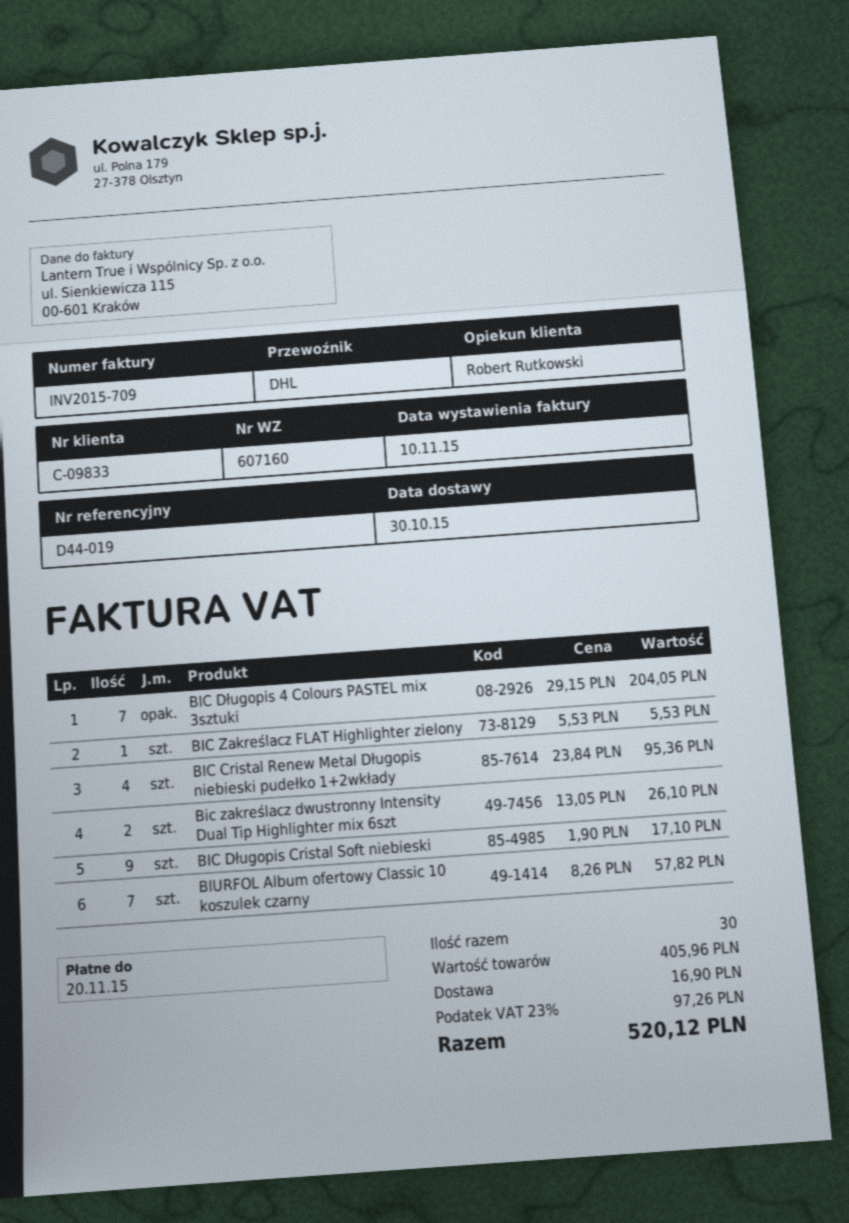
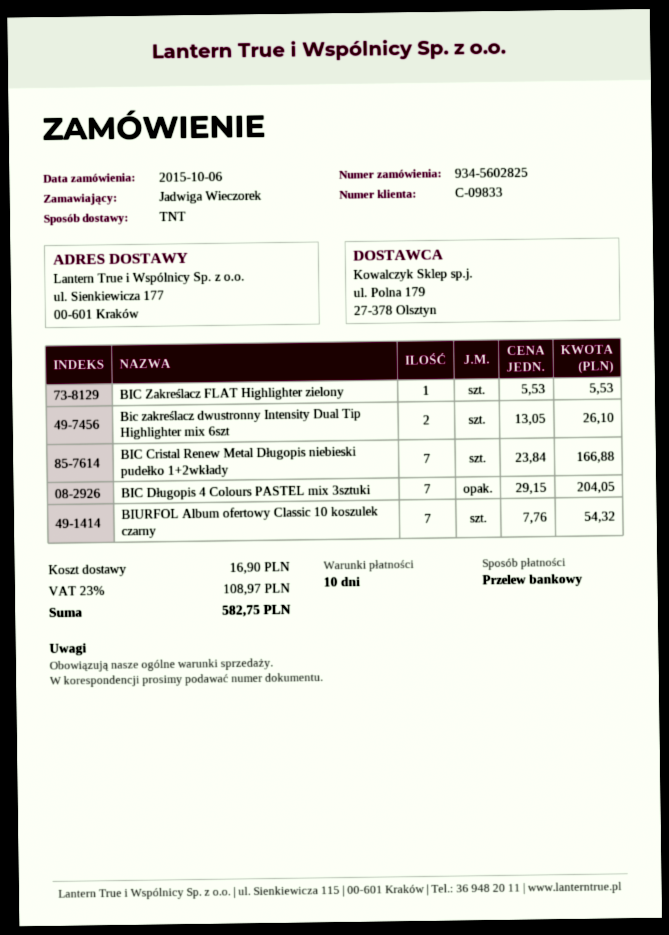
shipping method: DHL -> TNT
BIC Cristal Renew Metal Długopis niebieski pudełko 1+2wkłady: 4 x 23.84 = 95.36 -> 7 x 23.84 = 166.88
BIC Długopis Cristal Soft niebieski: 9 x 1.90 = 17.10 -> none
BIURFOL Album ofertowy Classic 10 koszulek czarny: 7 x 8.26 = 57.82 -> 7 x 7.76 = 54.32
tax: 23% = 97.26 -> 23% = 108.97
total: 520.12 -> 582.75

